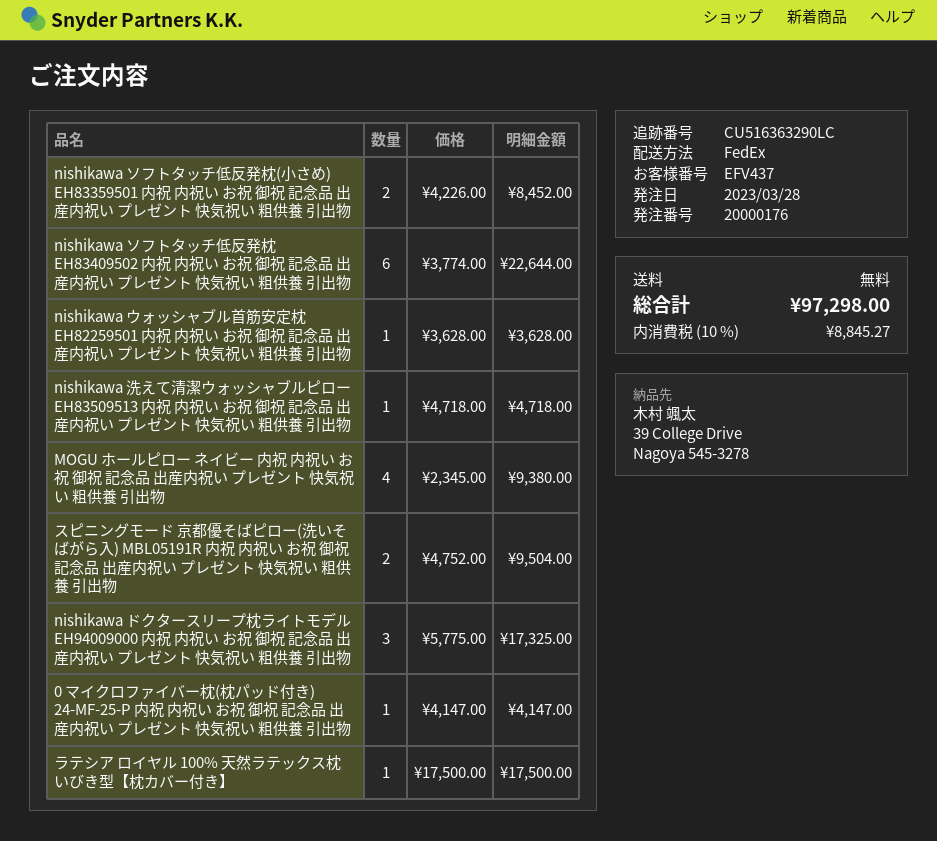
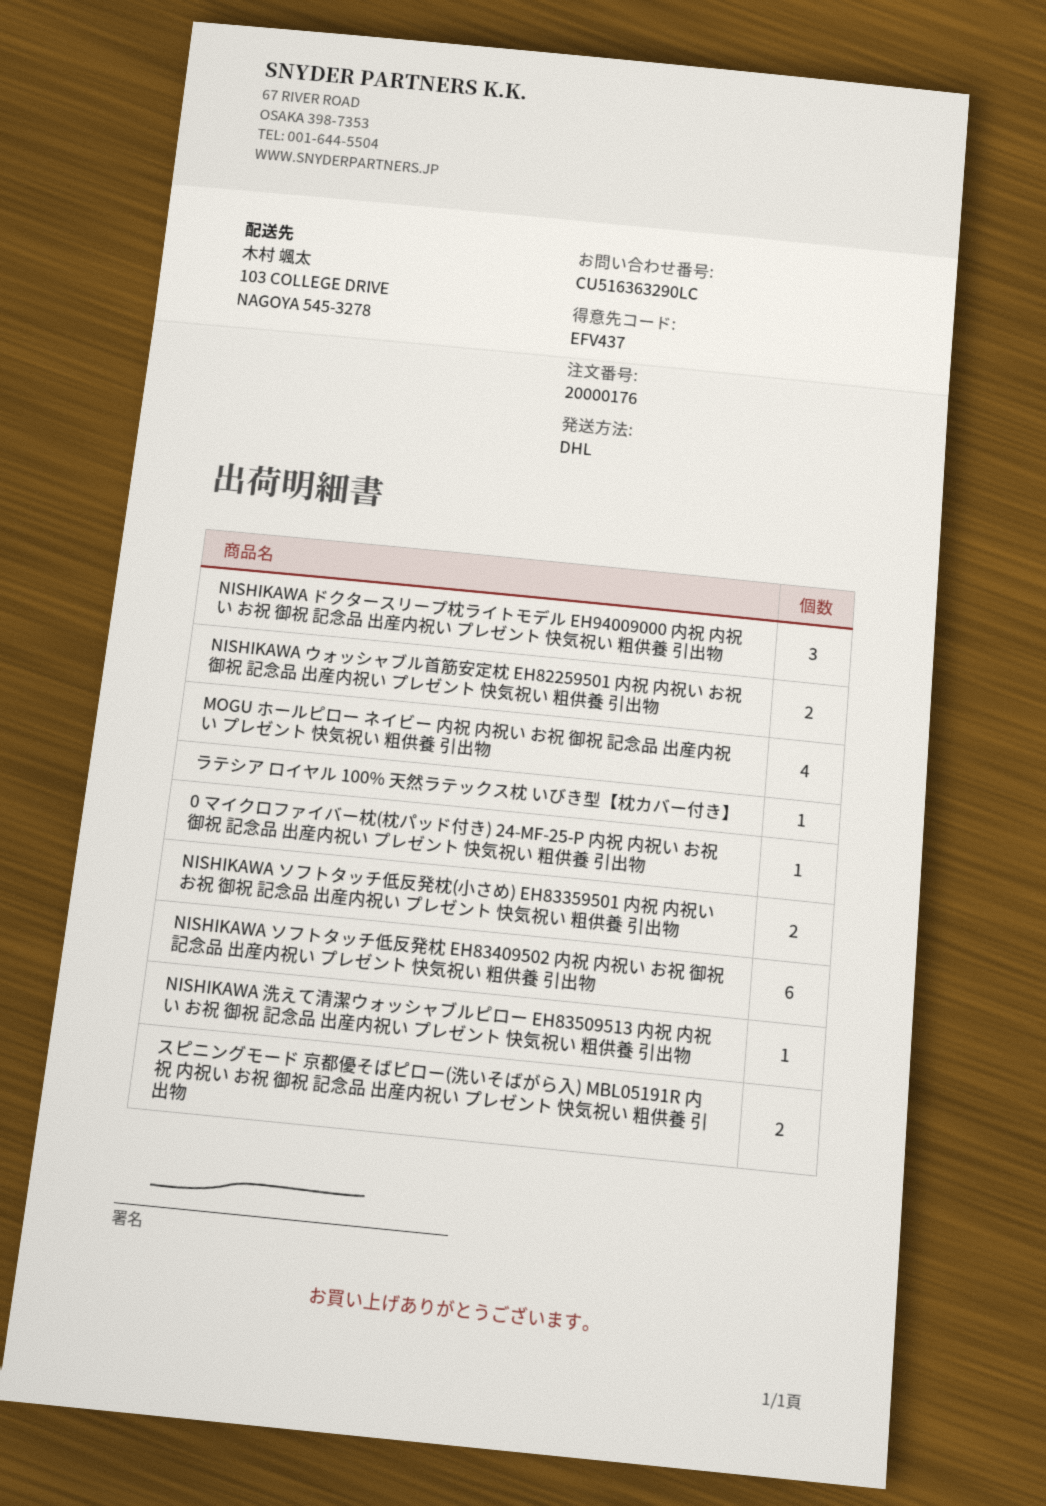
shipping method: FedEx -> DHL
ship to: 39 College Drive, Nagoya 545-3278 -> 103 COLLEGE DRIVE, NAGOYA 545-3278
nishikawa ウォッシャブル首筋安定枕 EH82259501 内祝 内祝い お祝 御祝 記念品 出産内祝い プレゼント 快気祝い 粗供養 引出物: 1 -> 2

